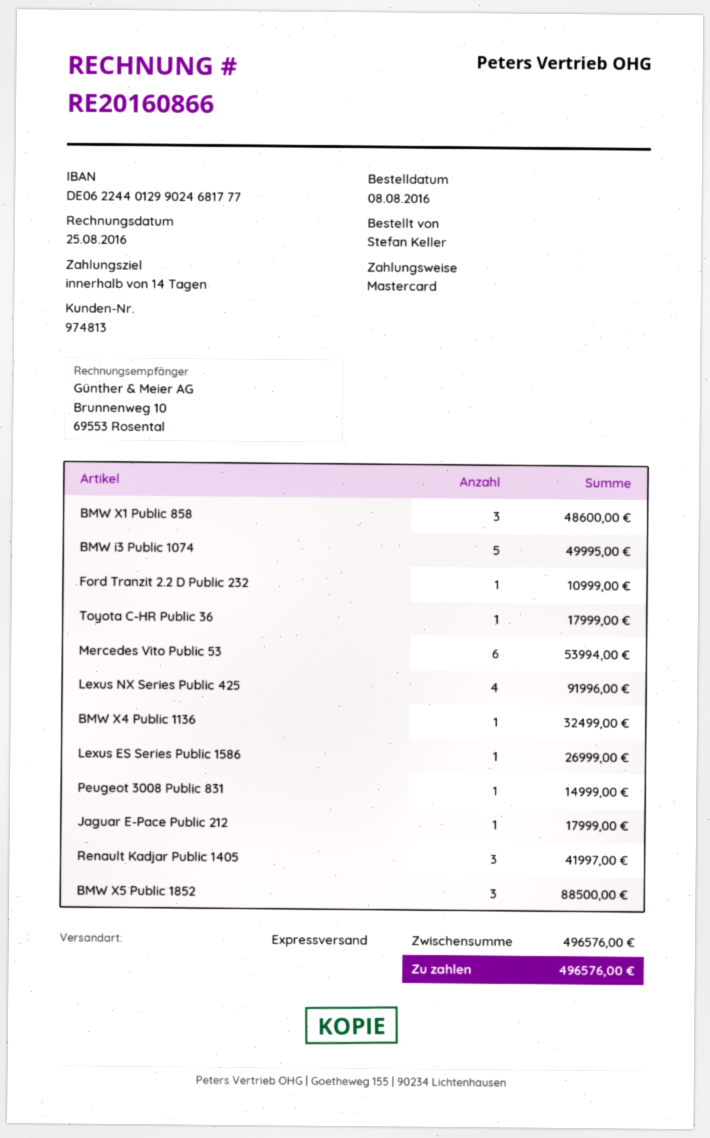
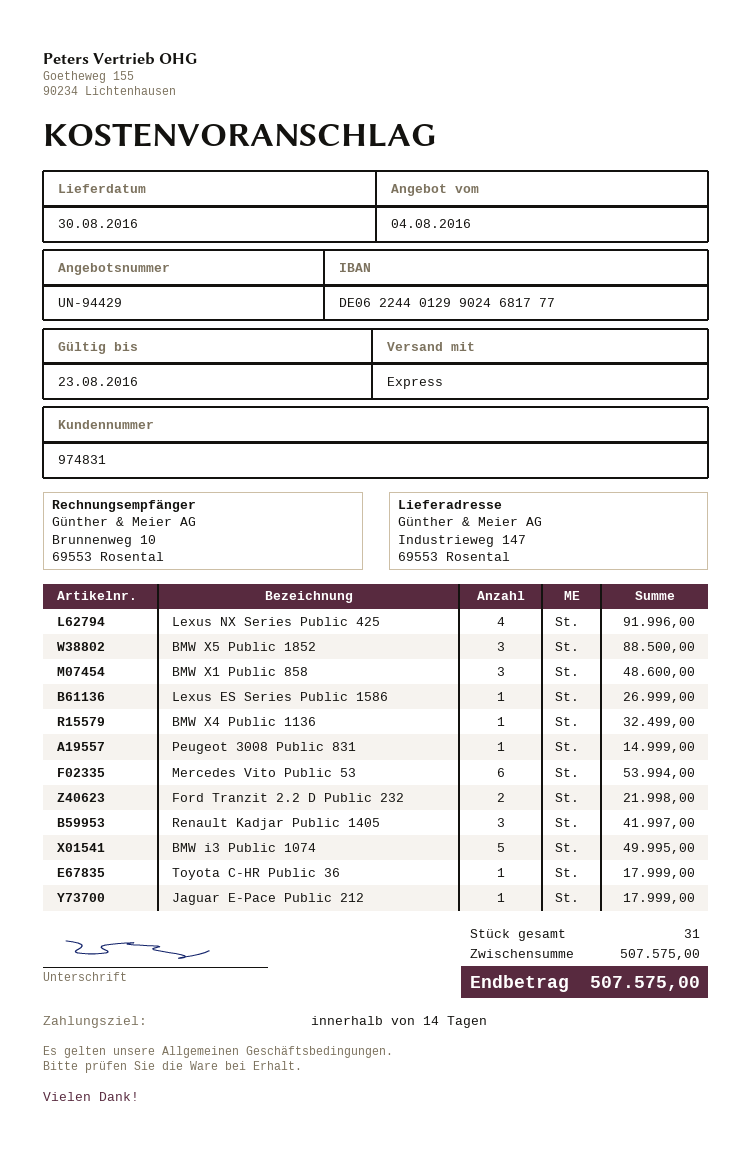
customer number: 974813 -> 974831
Ford Tranzit 2.2 D Public 232: 1 for 10999.00 -> 2 for 21998.00
subtotal: 496576.00 -> 507575.00
total: 496576.00 -> 507575.00

